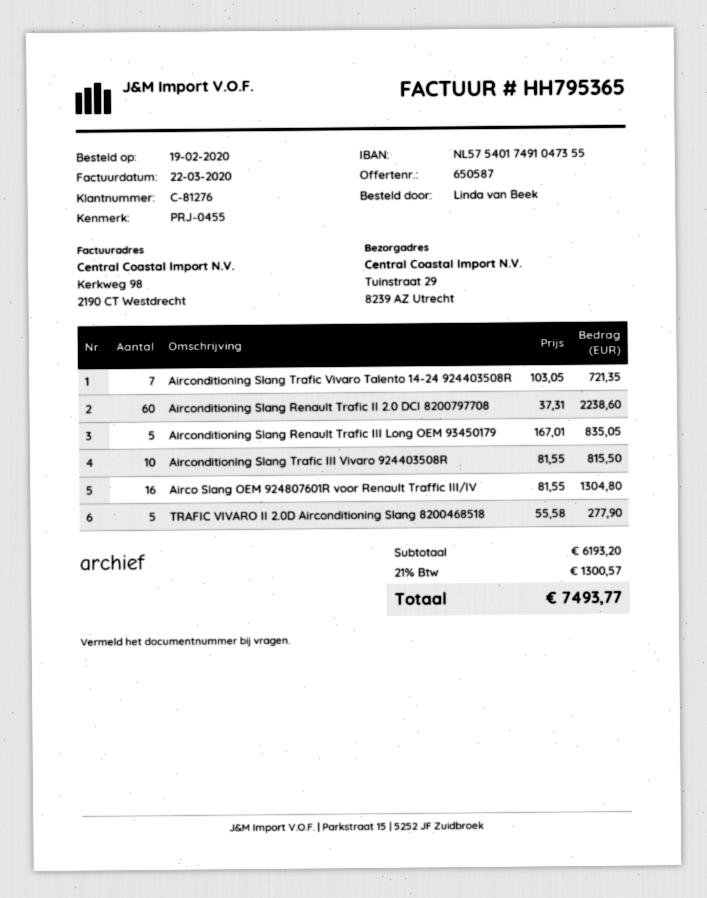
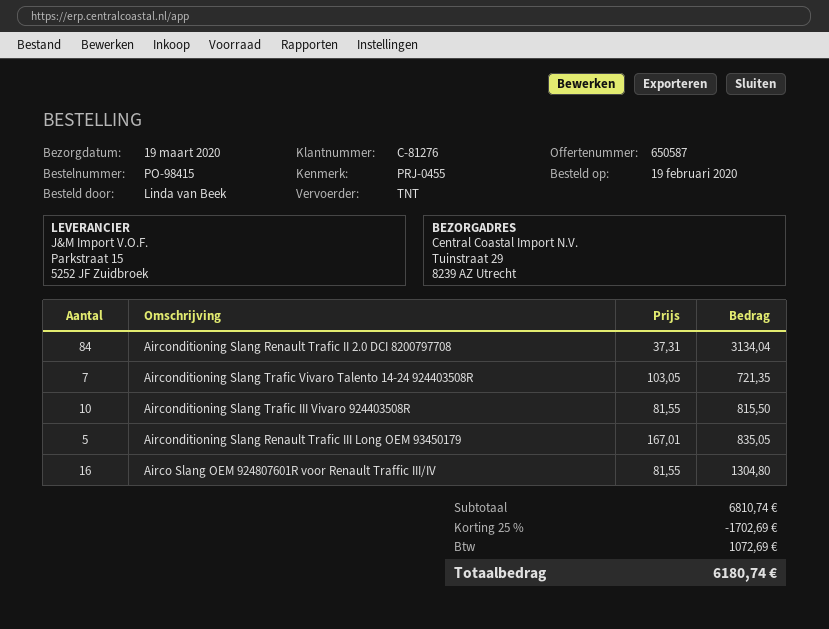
Airconditioning Slang Renault Trafic II 2.0 DCI 8200797708: 60 x 37.31 = 2238.60 -> 84 x 37.31 = 3134.04
TRAFIC VIVARO II 2.0D Airconditioning Slang 8200468518: 5 x 55.58 = 277.90 -> none
subtotal: 6193.20 -> 6810.74
discount: none -> 25% = 1702.69
tax: 1300.57 -> 1072.69
total: 7493.77 -> 6180.74

